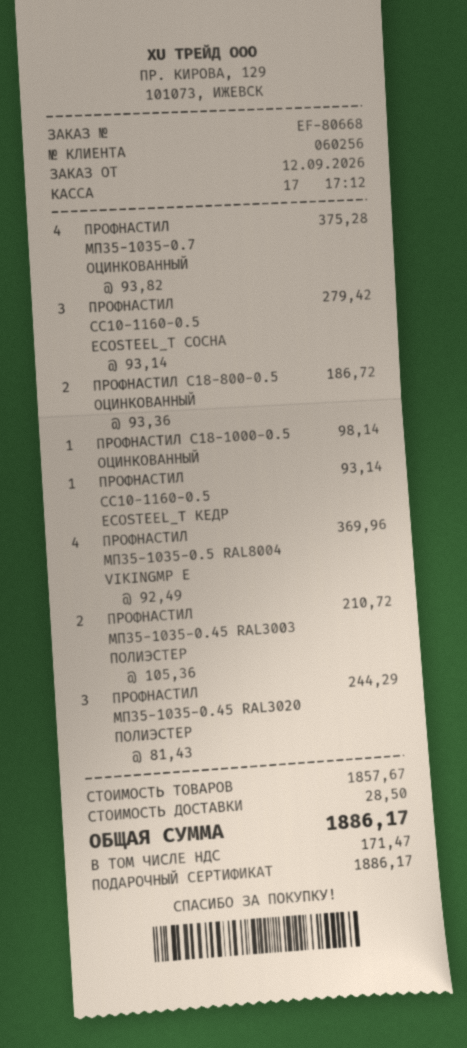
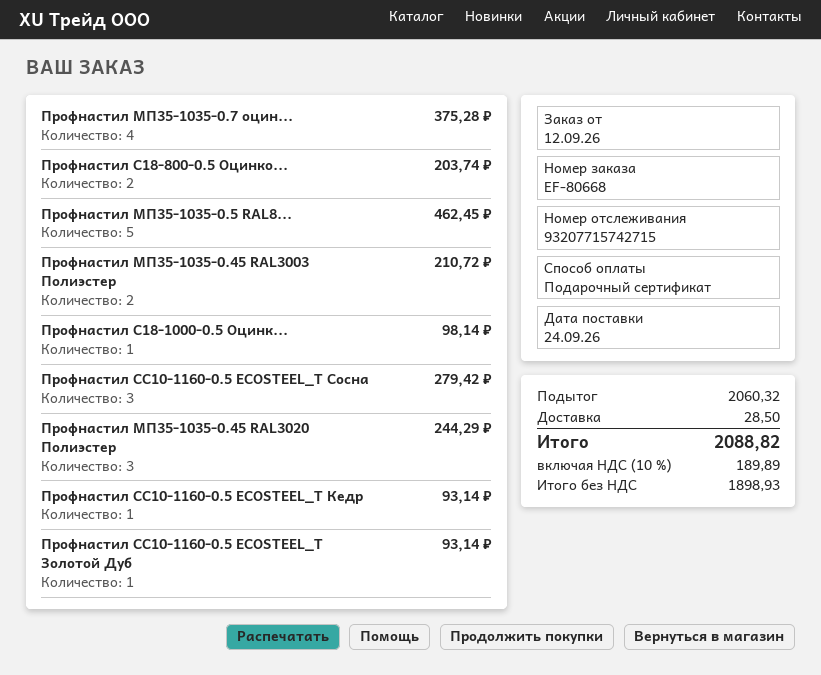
ПРОФНАСТИЛ С18-800-0.5 ОЦИНКОВАННЫЙ: 2 for 186.72 -> 2 for 203.74
ПРОФНАСТИЛ МП35-1035-0.5 RAL8004 VIKINGMP E: 4 for 369.96 -> 5 for 462.45
Профнастил СС10-1160-0.5 ECOSTEEL_T Золотой Дуб: none -> 1 for 93.14
subtotal: 1857.67 -> 2060.32
tax: 171.47 -> 189.89
total: 1886.17 -> 2088.82

